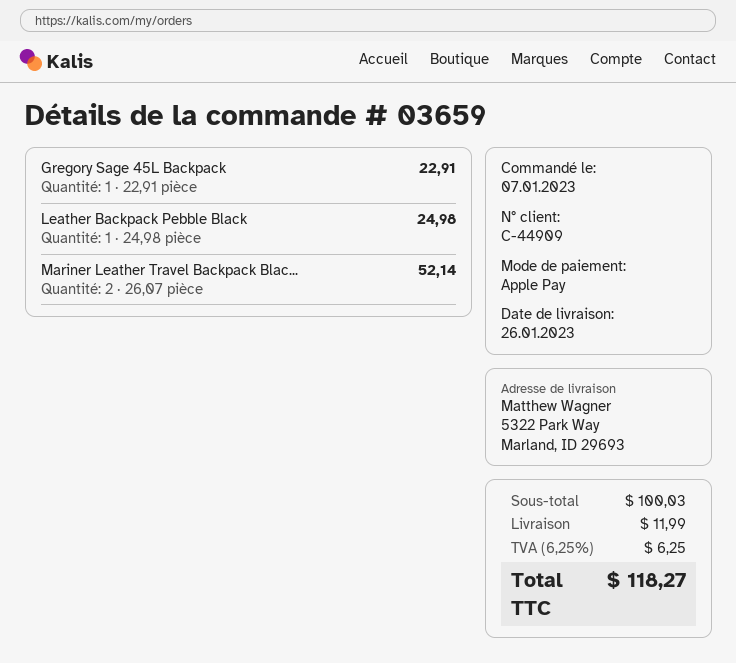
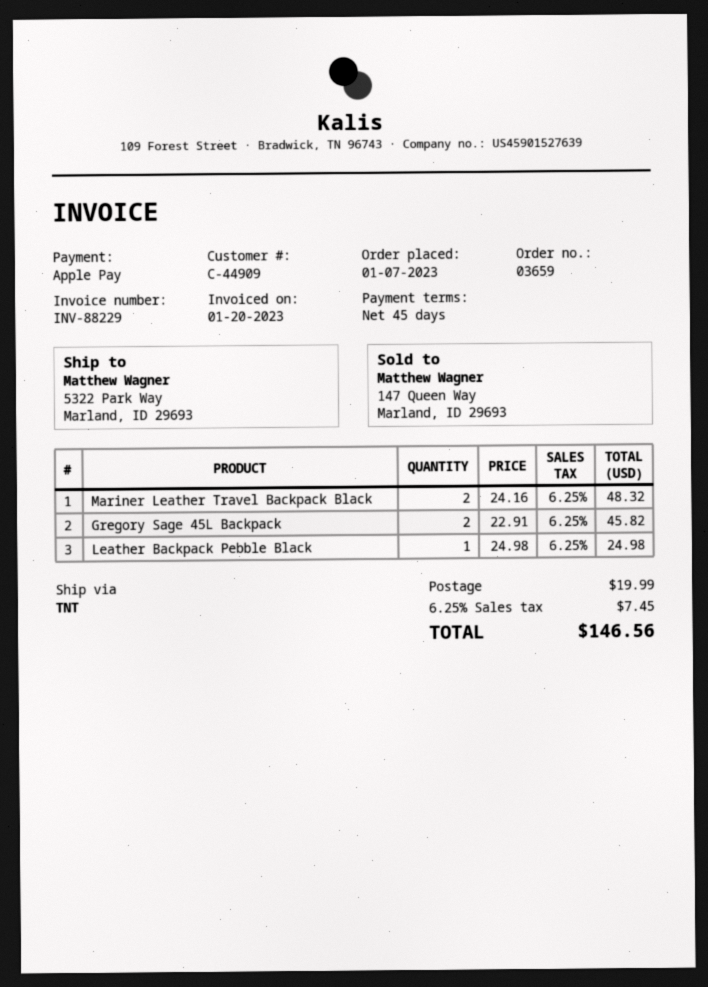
Gregory Sage 45L Backpack: 1 x 22.91 = 22.91 -> 2 x 22.91 = 45.82
Mariner Leather Travel Backpack Blac...: 2 x 26.07 = 52.14 -> 2 x 24.16 = 48.32
shipping: 11.99 -> 19.99
tax: 6.25% = 6.25 -> 6.25% = 7.45
total: 118.27 -> 146.56

